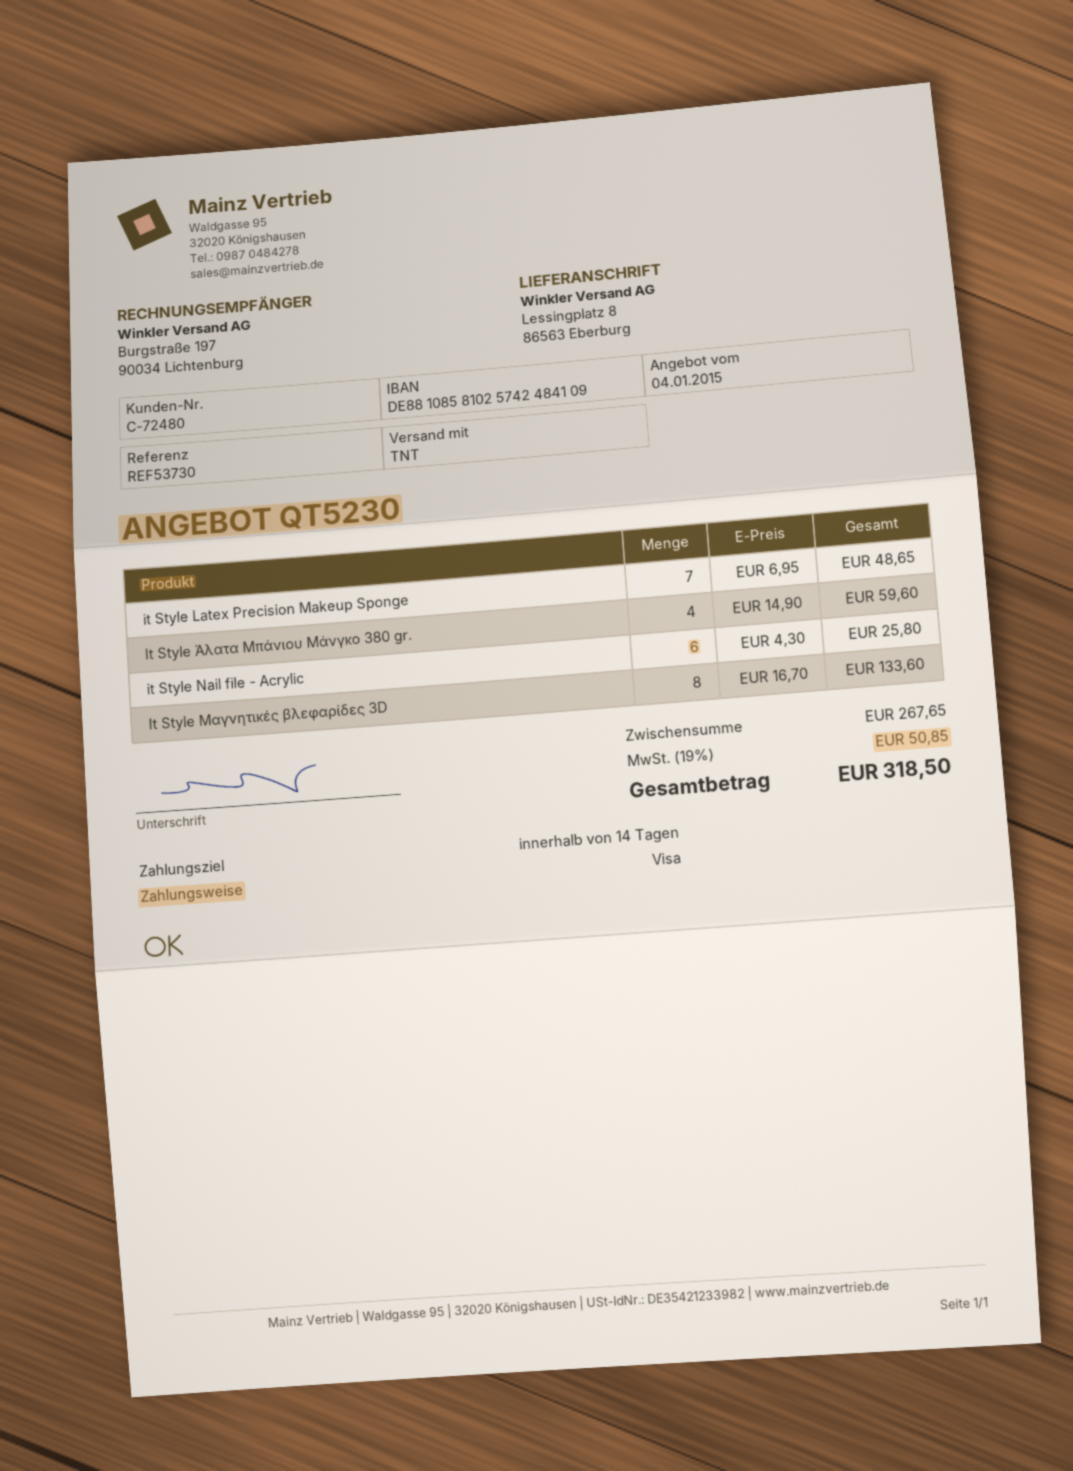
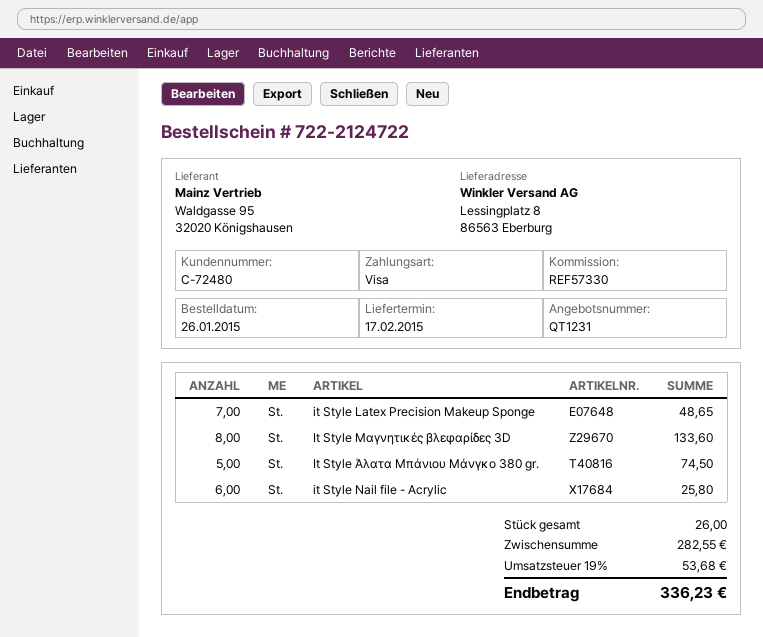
quote number: QT5230 -> QT1231
reference: REF53730 -> REF57330
It Style Άλατα Μπάνιου Μάνγκο 380 gr.: 4 for 59.60 -> 5 for 74.50
subtotal: 267.65 -> 282.55
tax: 19% = 50.85 -> 19% = 53.68
total: 318.50 -> 336.23

